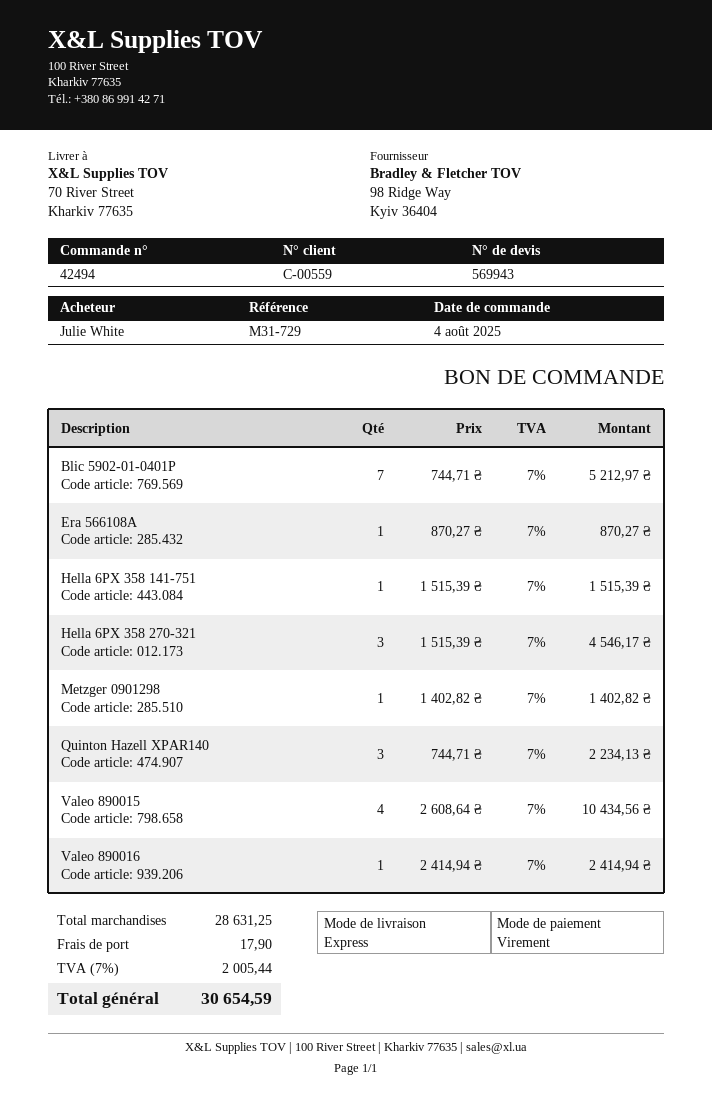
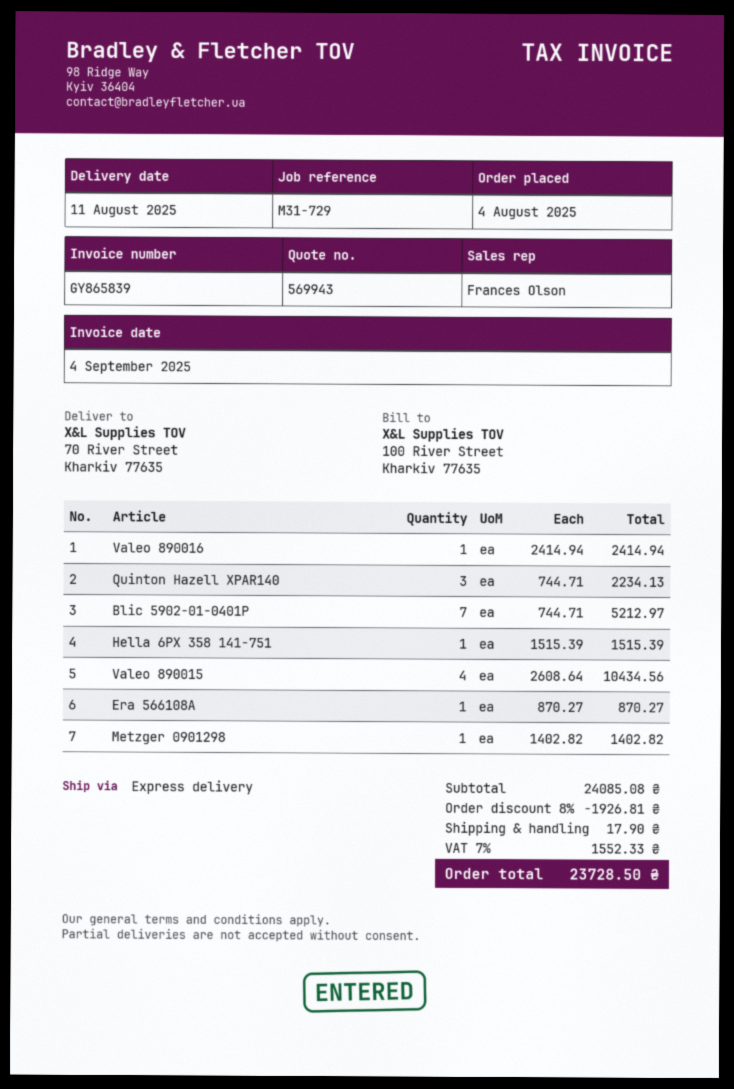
Hella 6PX 358 270-321: 3 x 1515.39 = 4546.17 -> none
subtotal: 28631.25 -> 24085.08
discount: none -> 8% = 1926.81
tax: 7% = 2005.44 -> 7% = 1552.33
total: 30654.59 -> 23728.50

